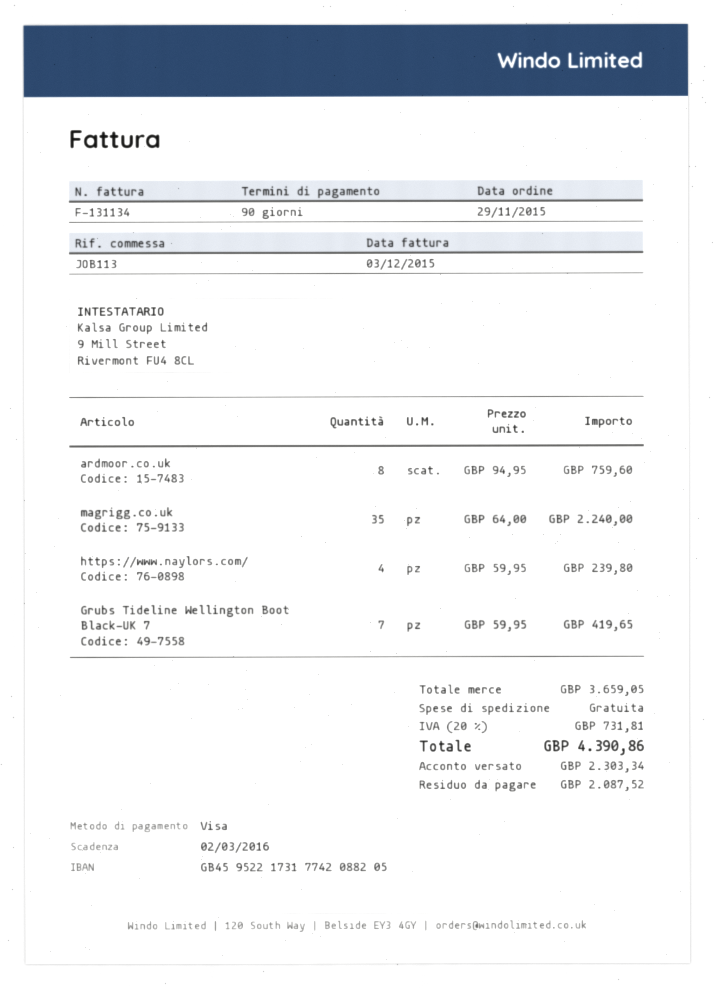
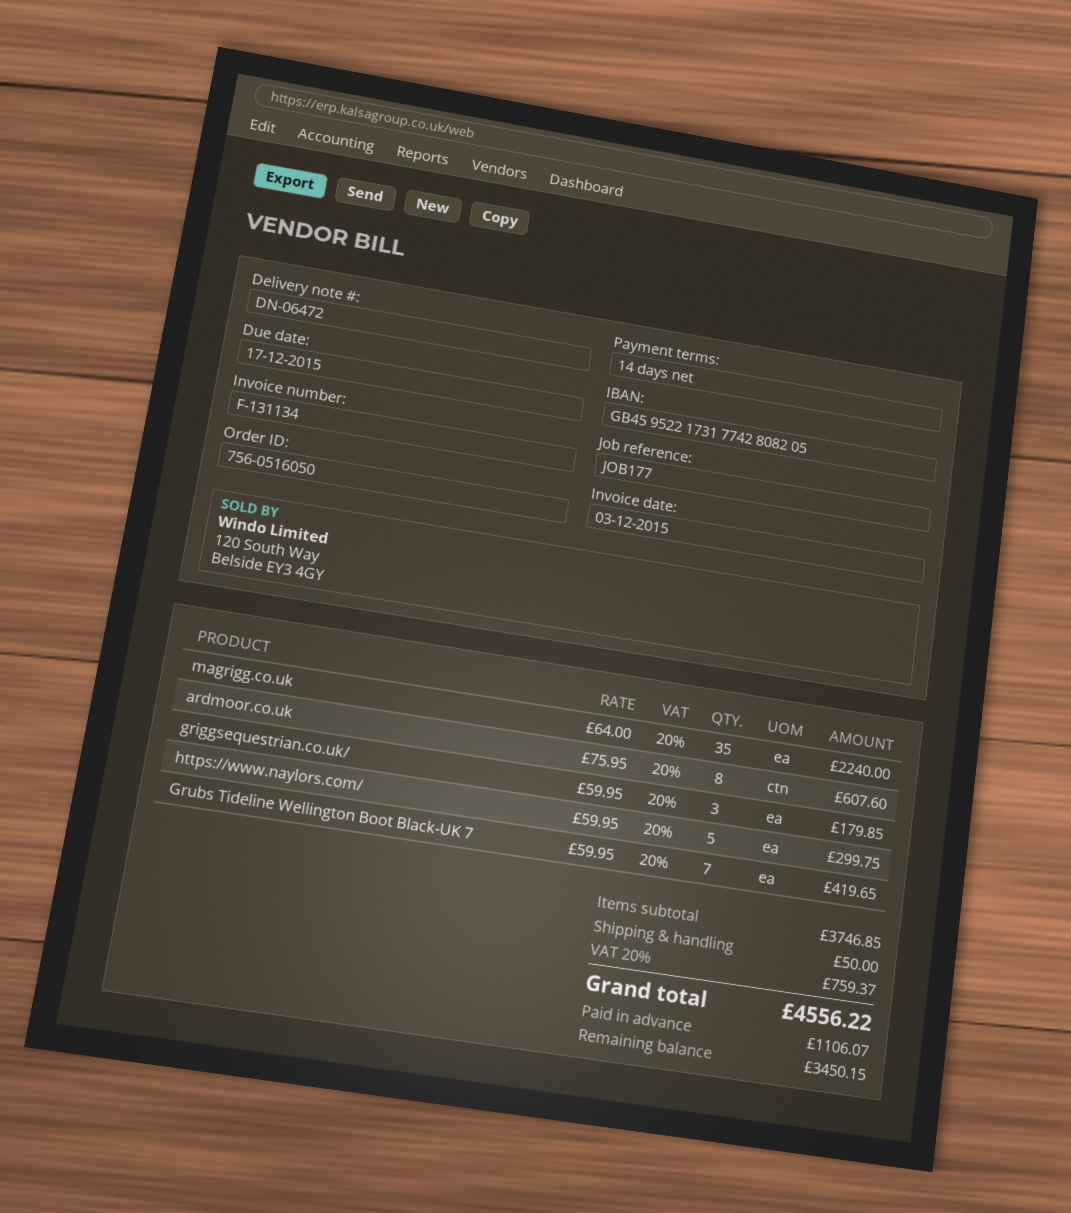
payment terms: 90 days -> 14 days
due date: 2016-03-02 -> 2015-12-17
reference: JOB113 -> JOB177
bank account: GB45952217317742088205 -> GB45952217317742808205
ardmoor.co.uk: 8 x 94.95 = 759.60 -> 8 x 75.95 = 607.60
https://www.naylors.com/: 4 x 59.95 = 239.80 -> 5 x 59.95 = 299.75
griggsequestrian.co.uk/: none -> 3 x 59.95 = 179.85
subtotal: 3659.05 -> 3746.85
shipping: 0.00 -> 50.00
tax: 20% = 731.81 -> 20% = 759.37
total: 4390.86 -> 4556.22
deposit: 2303.34 -> 1106.07
balance: 2087.52 -> 3450.15

